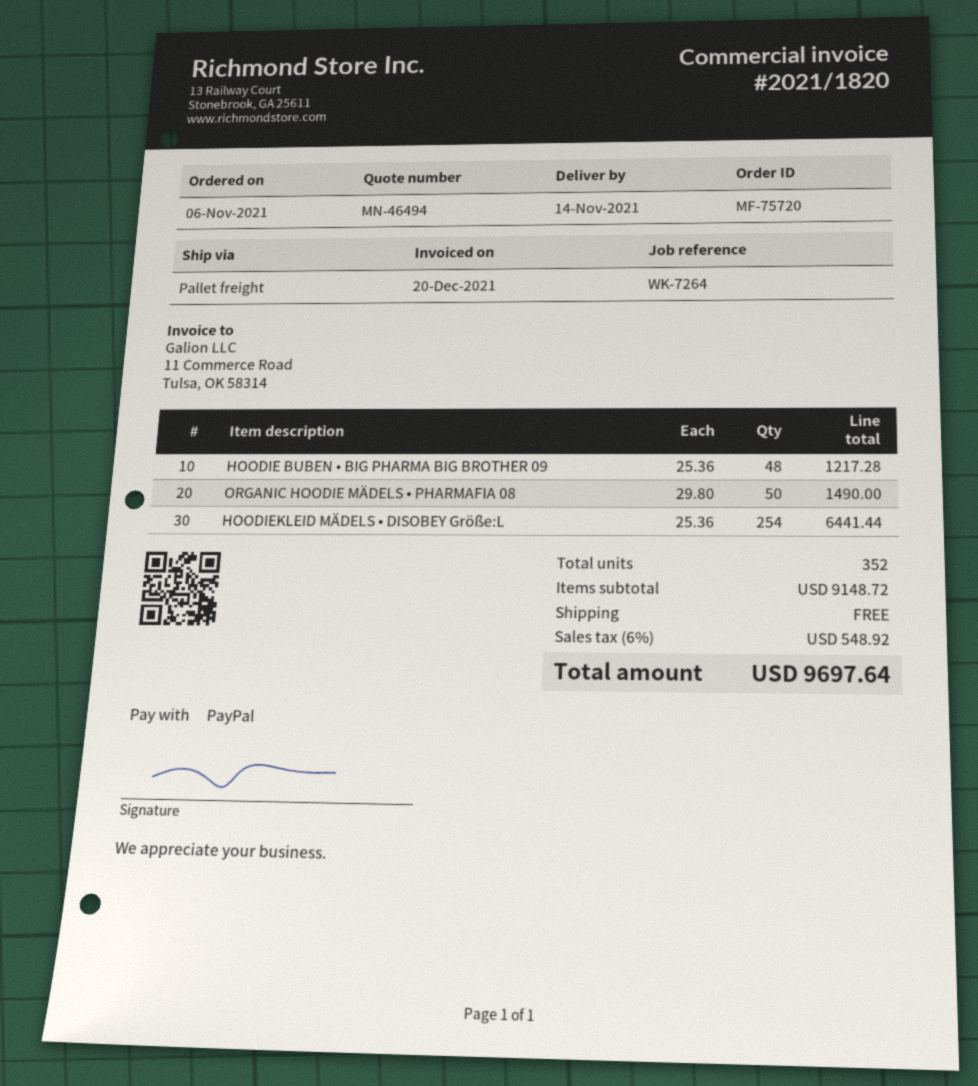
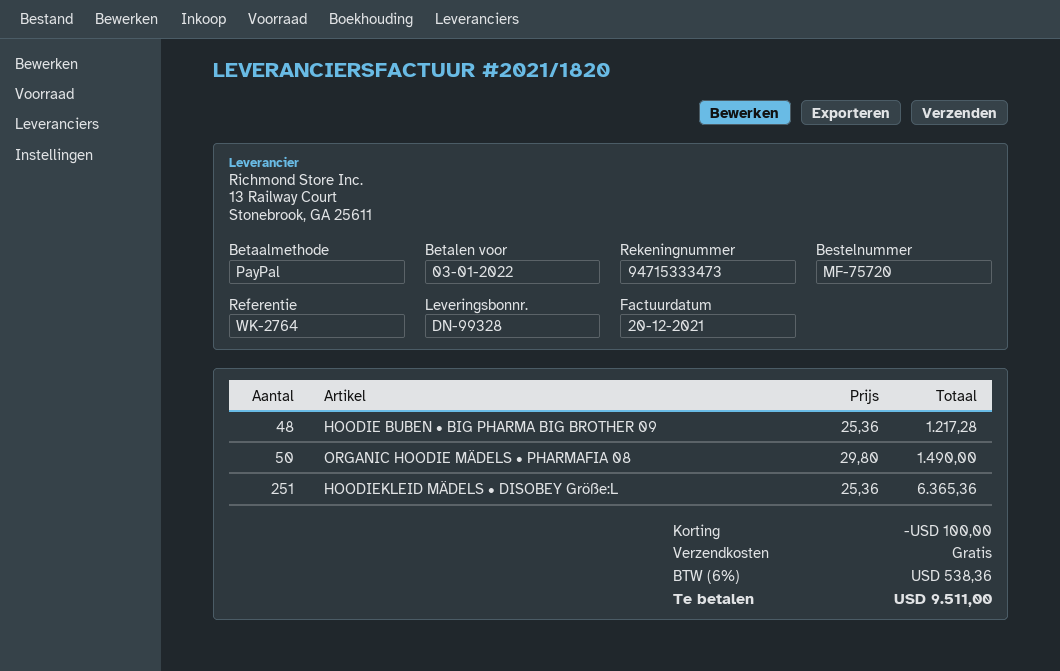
reference: WK-7264 -> WK-2764
HOODIEKLEID MÄDELS • DISOBEY Größe:L: 254 x 25.36 = 6441.44 -> 251 x 25.36 = 6365.36
discount: none -> 100.00
tax: 6% = 548.92 -> 6% = 538.36
total: 9697.64 -> 9511.00

